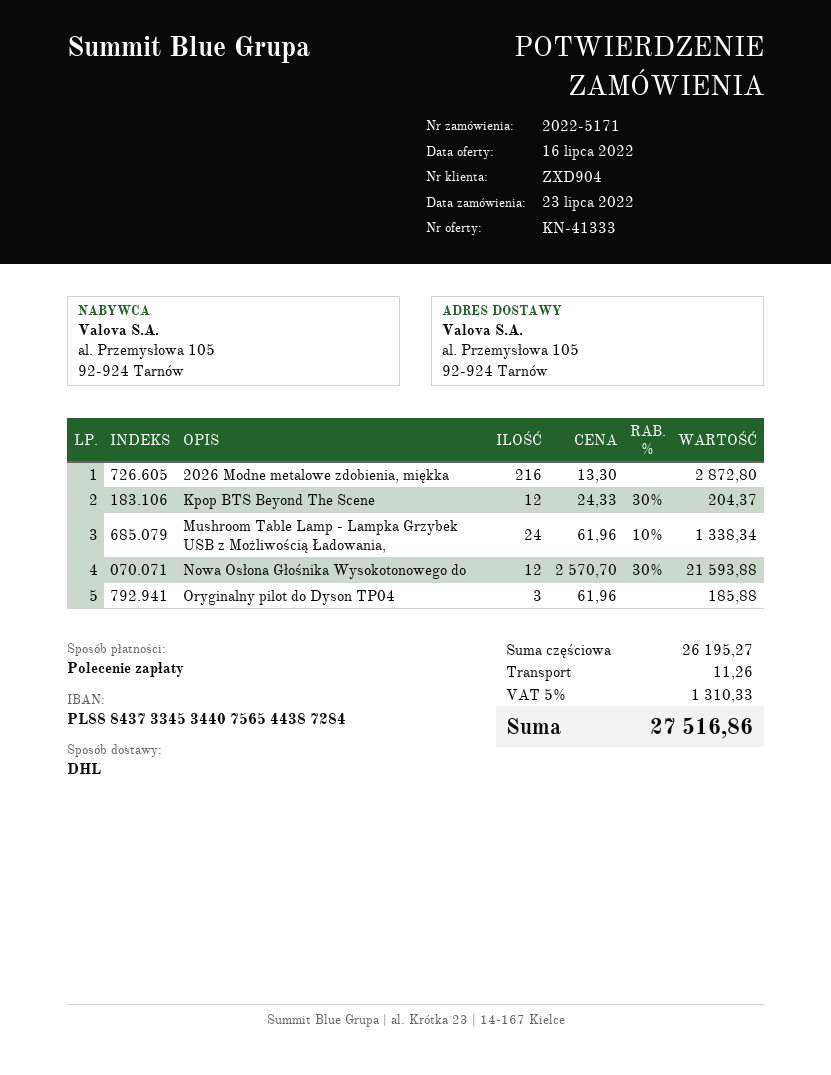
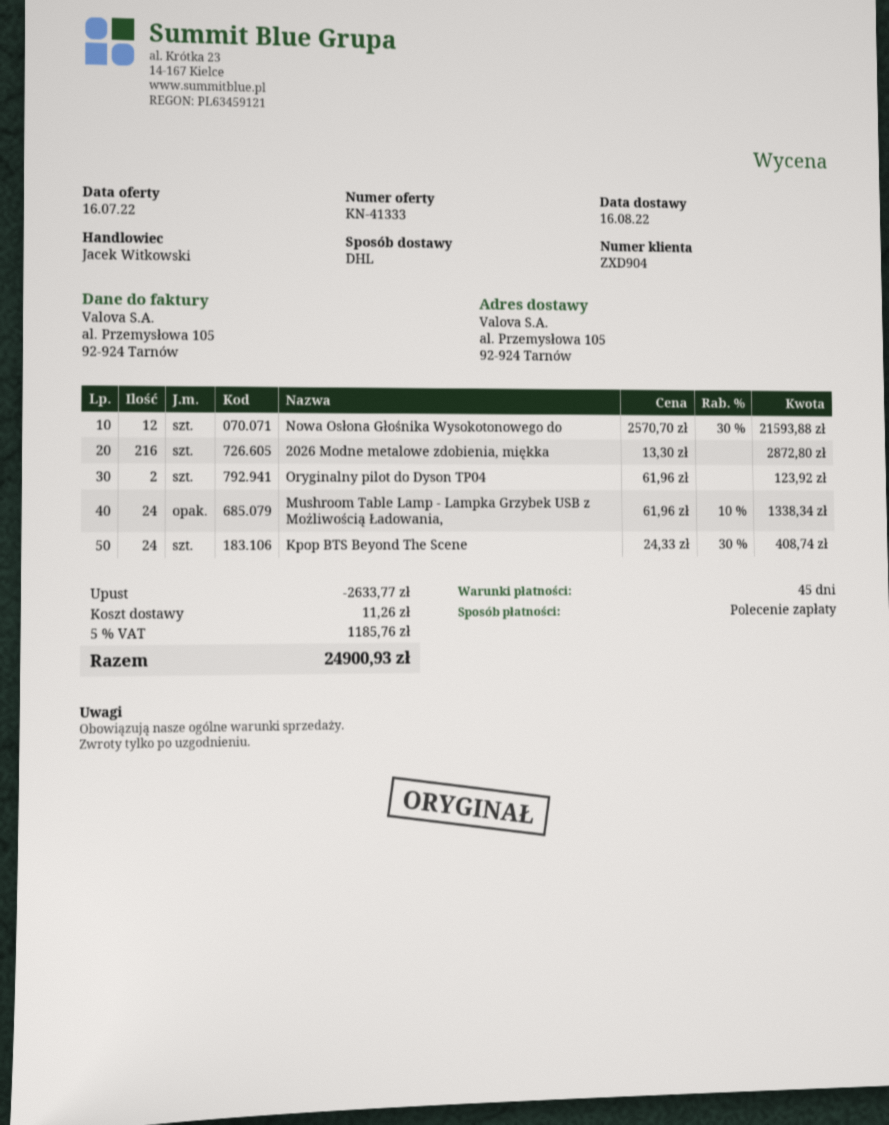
Kpop BTS Beyond The Scene: 12 x 24.33 - 30% = 204.37 -> 24 x 24.33 - 30% = 408.74
Oryginalny pilot do Dyson TP04: 3 x 61.96 = 185.88 -> 2 x 61.96 = 123.92
discount: none -> 2633.77
tax: 5% = 1310.33 -> 5% = 1185.76
total: 27516.86 -> 24900.93

